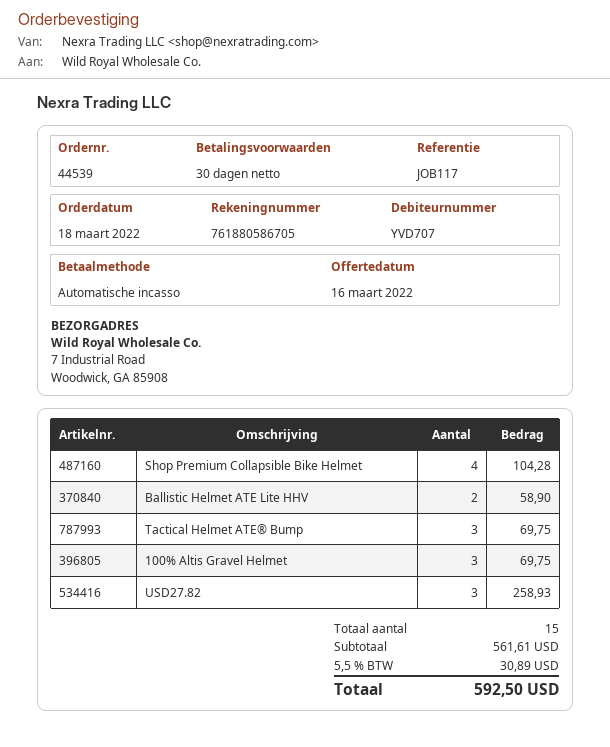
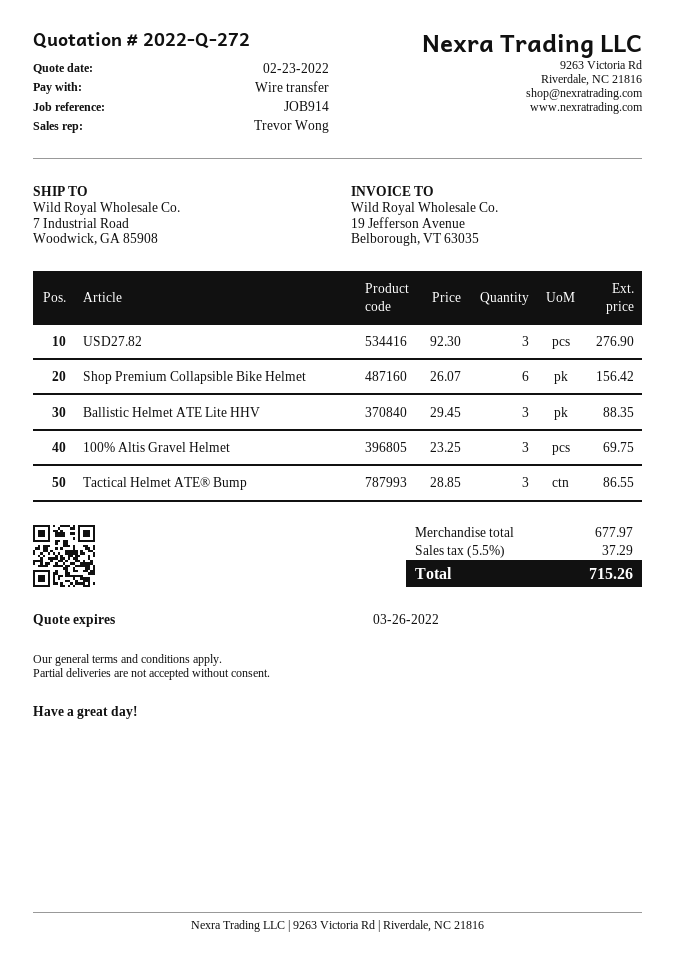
quote date: 2022-03-16 -> 2022-02-23
reference: JOB117 -> JOB914
payment method: direct debit -> bank transfer
Shop Premium Collapsible Bike Helmet: 4 for 104.28 -> 6 for 156.42
Ballistic Helmet ATE Lite HHV: 2 for 58.90 -> 3 for 88.35
Tactical Helmet ATE® Bump: 3 for 69.75 -> 3 for 86.55
USD27.82: 3 for 258.93 -> 3 for 276.90
subtotal: 561.61 -> 677.97
tax: 5.5% = 30.89 -> 5.5% = 37.29
total: 592.50 -> 715.26

